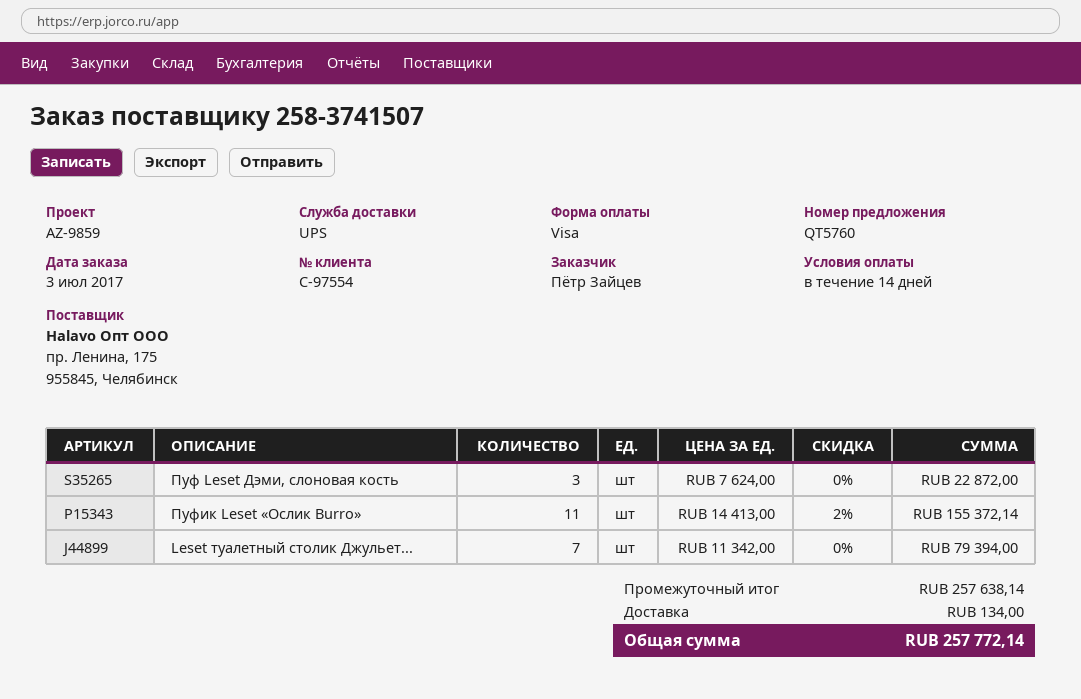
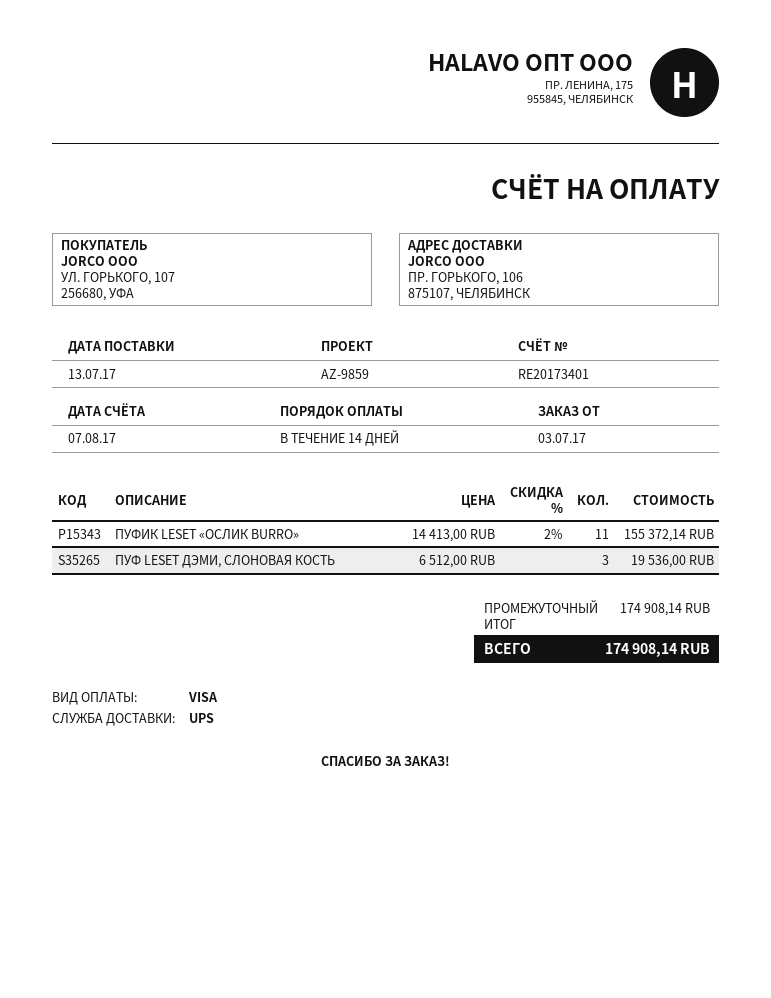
Пуф Leset Дэми, слоновая кость: 3 x 7624.00 = 22872.00 -> 3 x 6512.00 = 19536.00
Leset туалетный столик Джульет...: 7 x 11342.00 = 79394.00 -> none
subtotal: 257638.14 -> 174908.14
shipping: 134.00 -> none
total: 257772.14 -> 174908.14

